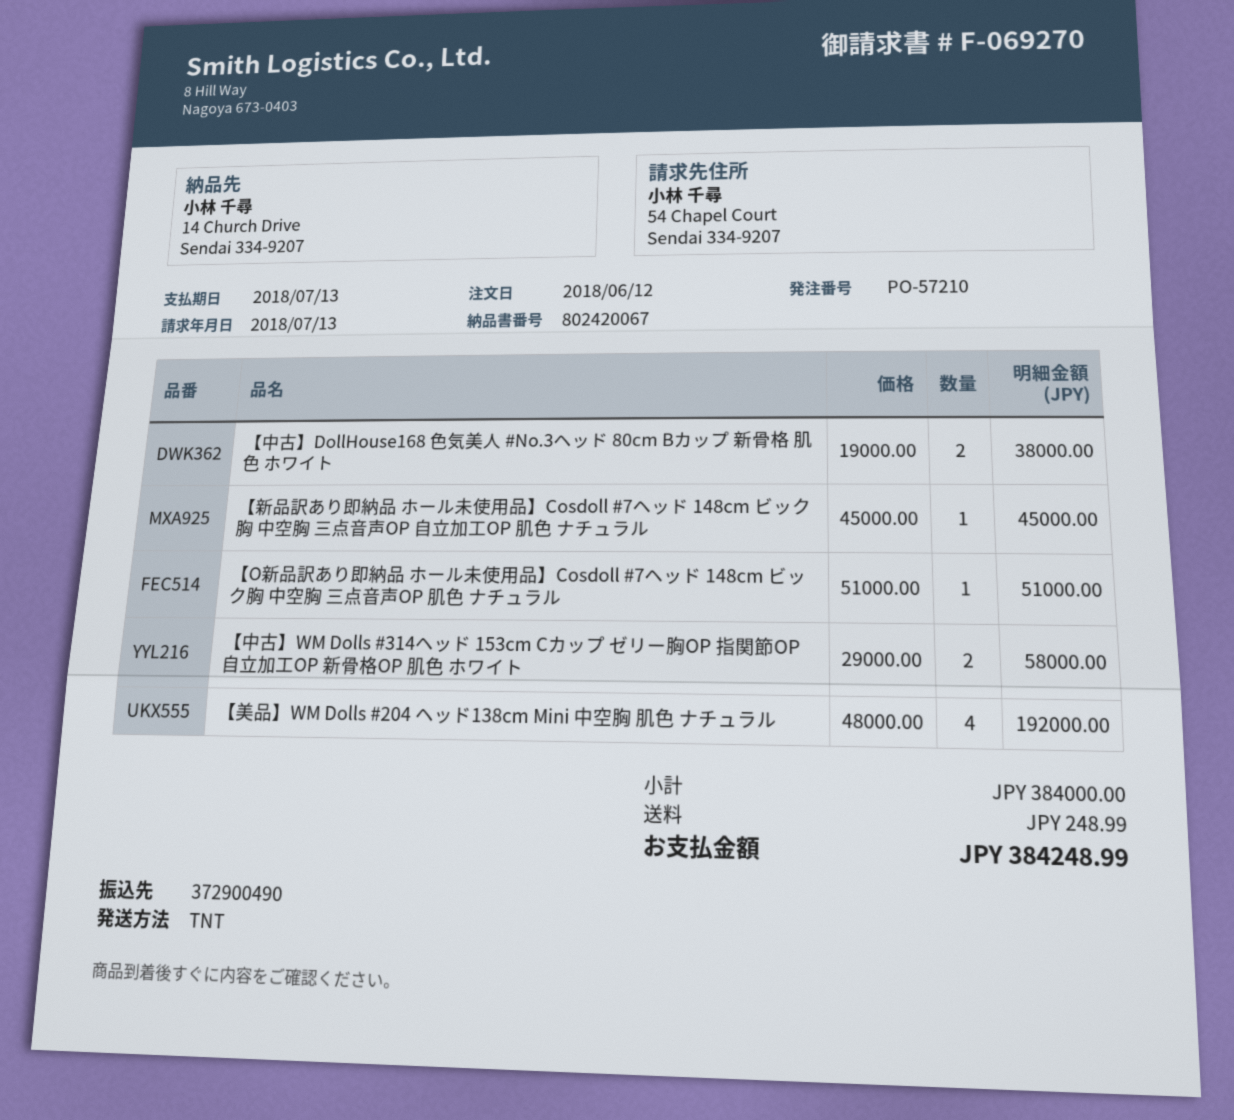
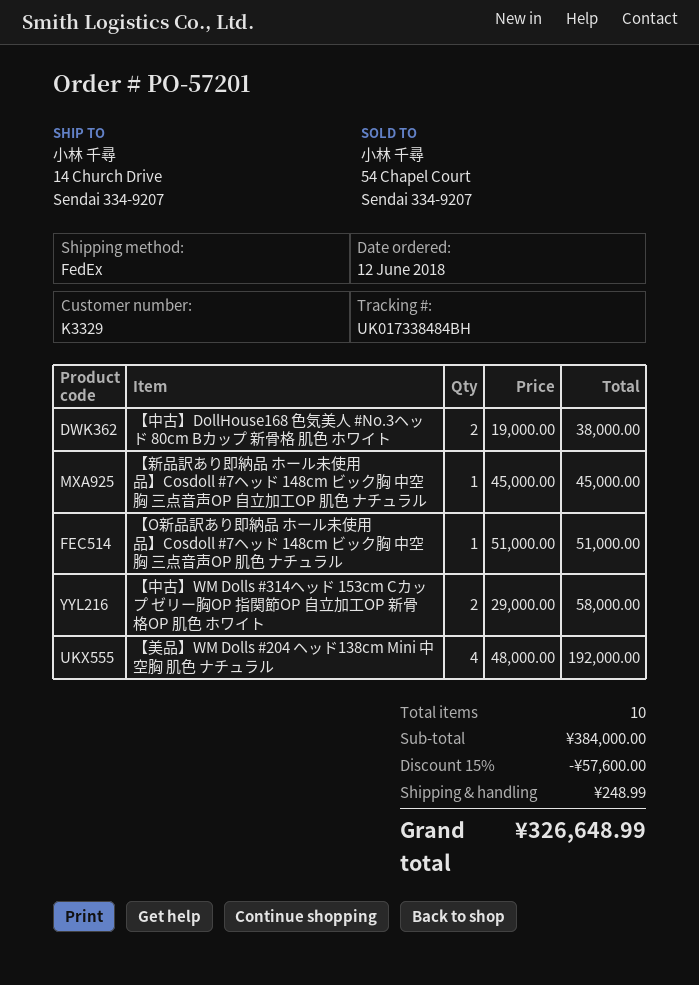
order number: PO-57210 -> PO-57201
shipping method: TNT -> FedEx
discount: none -> 15% = 57600.00
total: 384248.99 -> 326648.99

